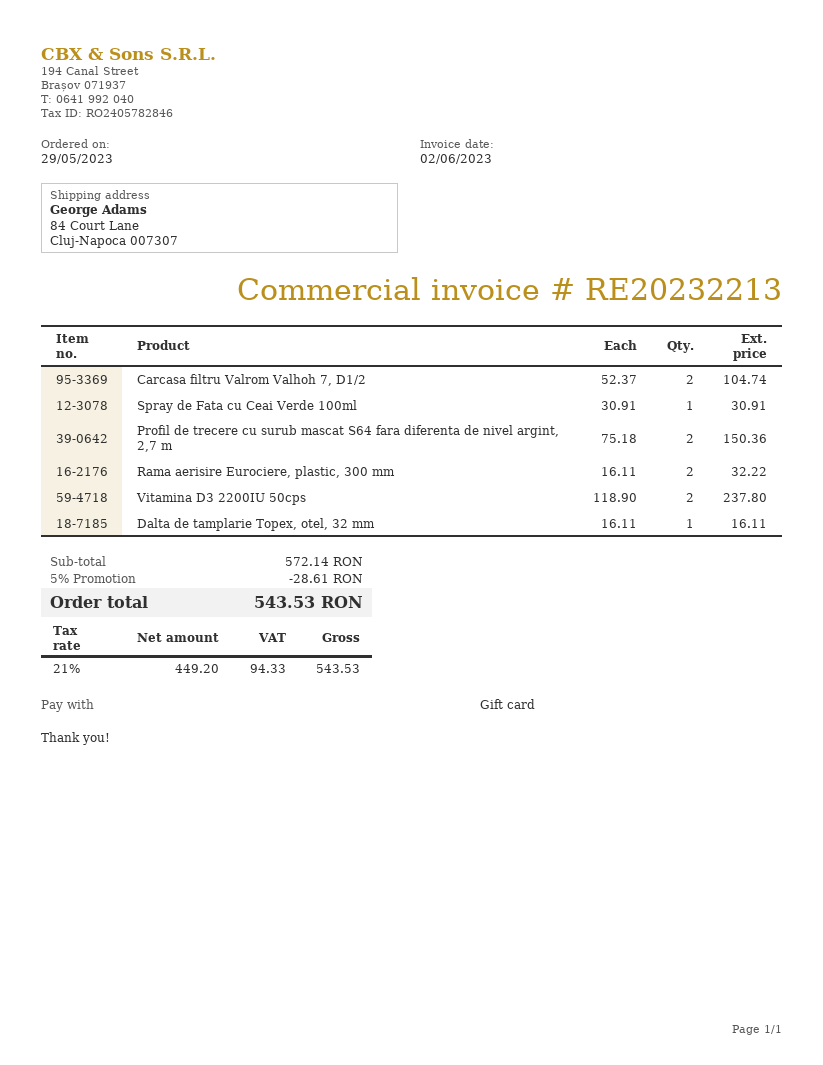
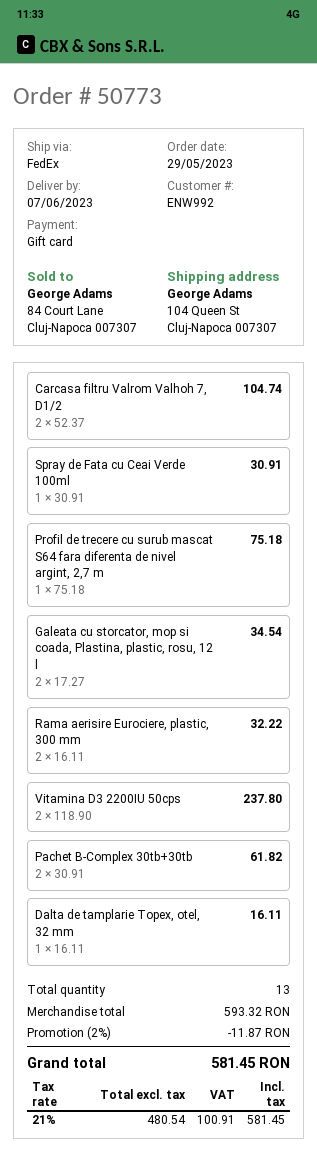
ship to: 84 Court Lane, Cluj-Napoca 007307 -> 104 Queen St, Cluj-Napoca 007307
Profil de trecere cu surub mascat S64 fara diferenta de nivel argint, 2,7 m: 2 x 75.18 = 150.36 -> 1 x 75.18 = 75.18
Galeata cu storcator, mop si coada, Plastina, plastic, rosu, 12 l: none -> 2 x 17.27 = 34.54
Pachet B-Complex 30tb+30tb: none -> 2 x 30.91 = 61.82
subtotal: 572.14 -> 593.32
discount: 5% = 28.61 -> 2% = 11.87
net: 449.20 -> 480.54
tax: 21% = 94.33 -> 21% = 100.91
total: 543.53 -> 581.45

